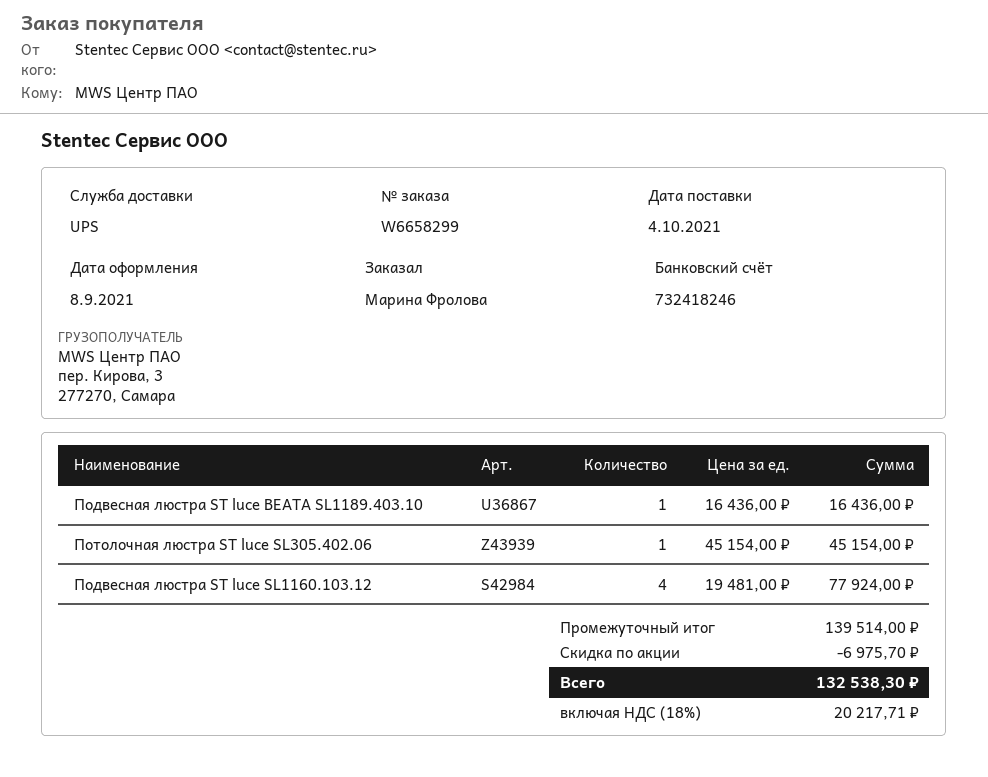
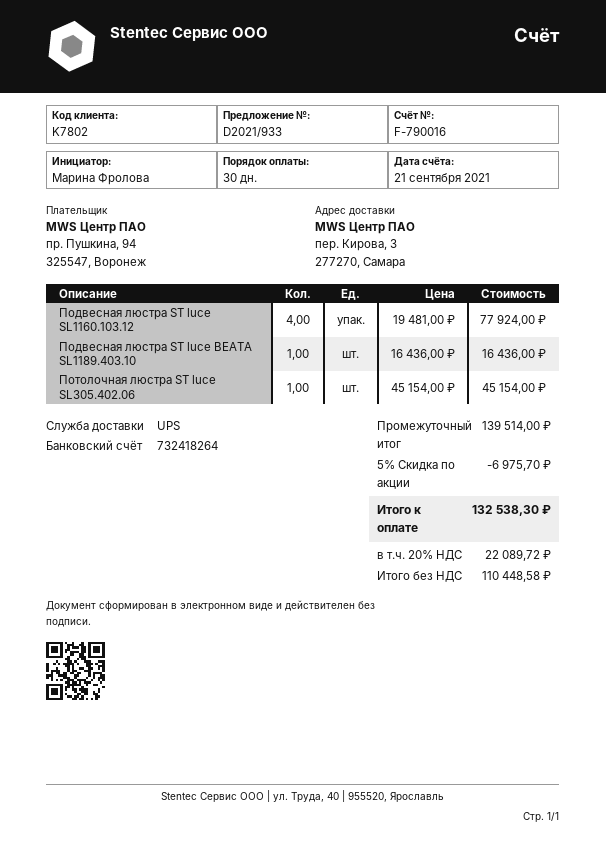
bank account: 732418246 -> 732418264
tax: 18% = 20217.71 -> 20% = 22089.72

